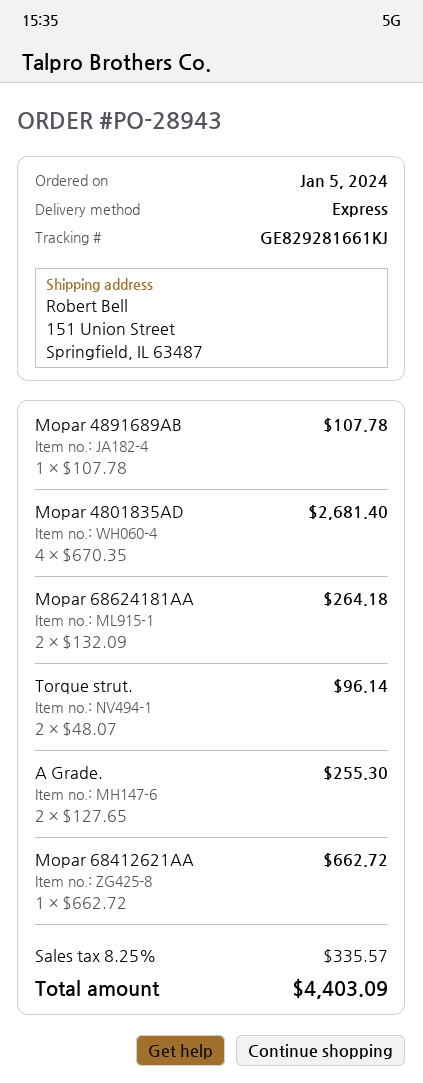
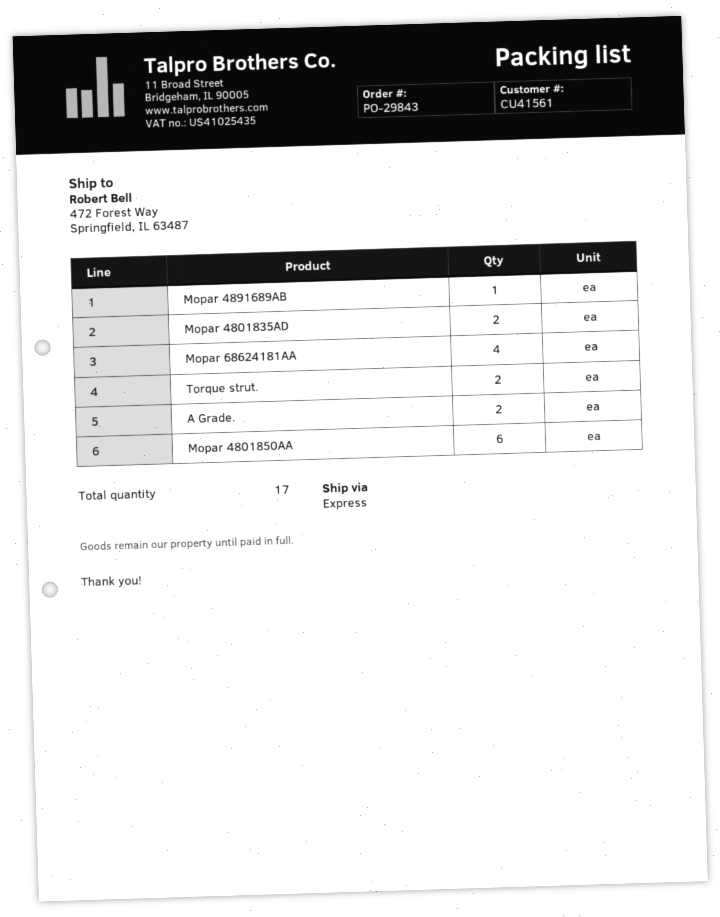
order number: PO-28943 -> PO-29843
ship to: 151 Union Street, Springfield, IL 63487 -> 472 Forest Way, Springfield, IL 63487
Mopar 4801835AD: 4 -> 2
Mopar 68624181AA: 2 -> 4
Mopar 68412621AA: 1 -> none
Mopar 4801850AA: none -> 6

